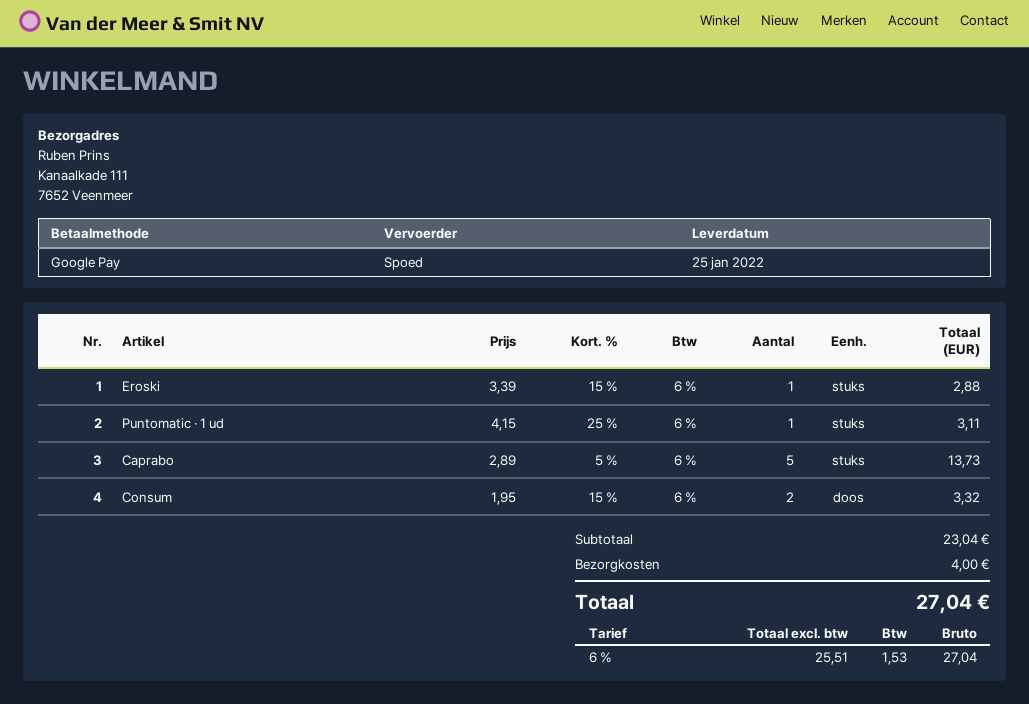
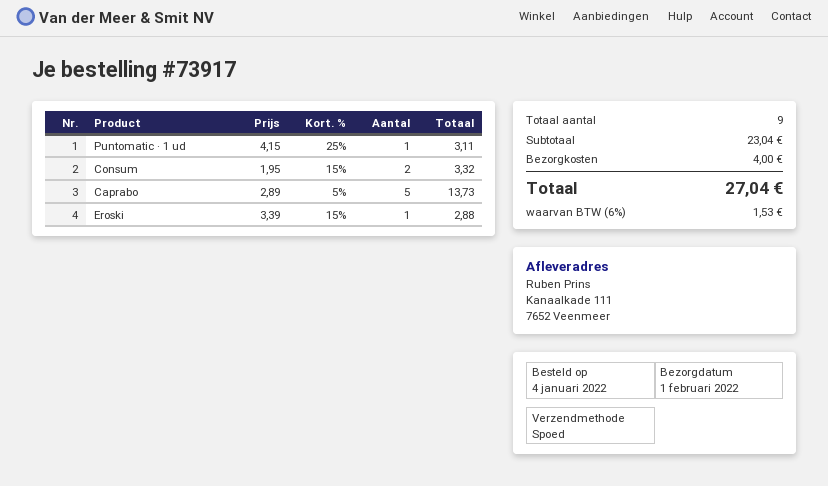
delivery date: 2022-01-25 -> 2022-02-01

